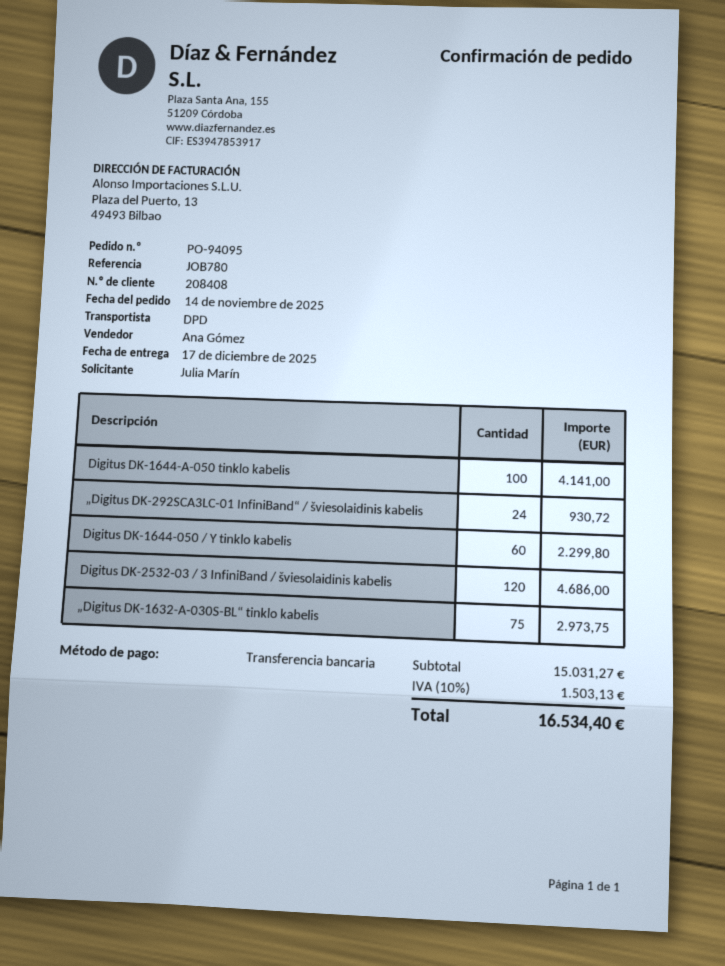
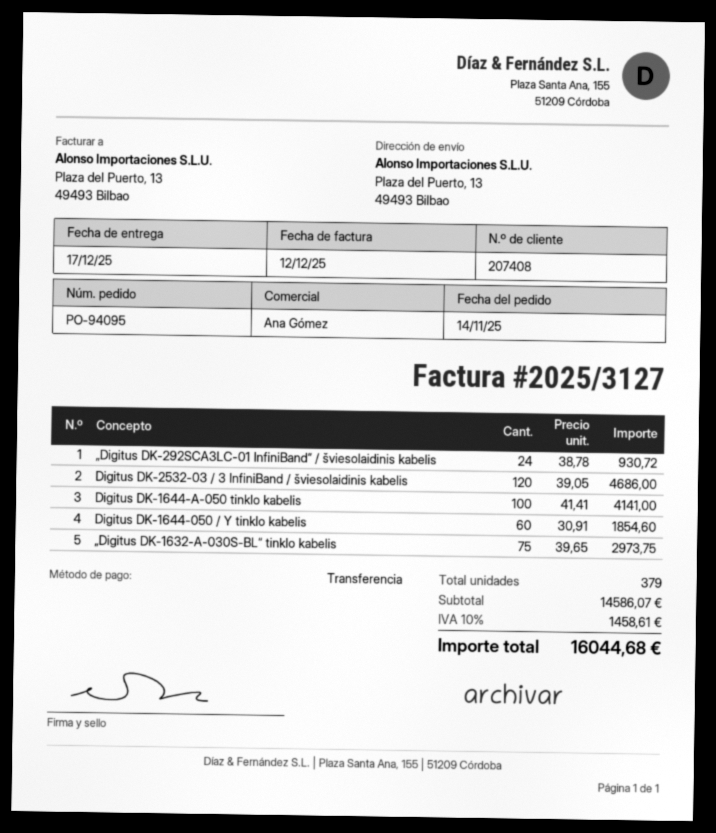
customer number: 208408 -> 207408
Digitus DK-1644-050 / Y tinklo kabelis: 60 for 2299.80 -> 60 for 1854.60
subtotal: 15031.27 -> 14586.07
tax: 10% = 1503.13 -> 10% = 1458.61
total: 16534.40 -> 16044.68

